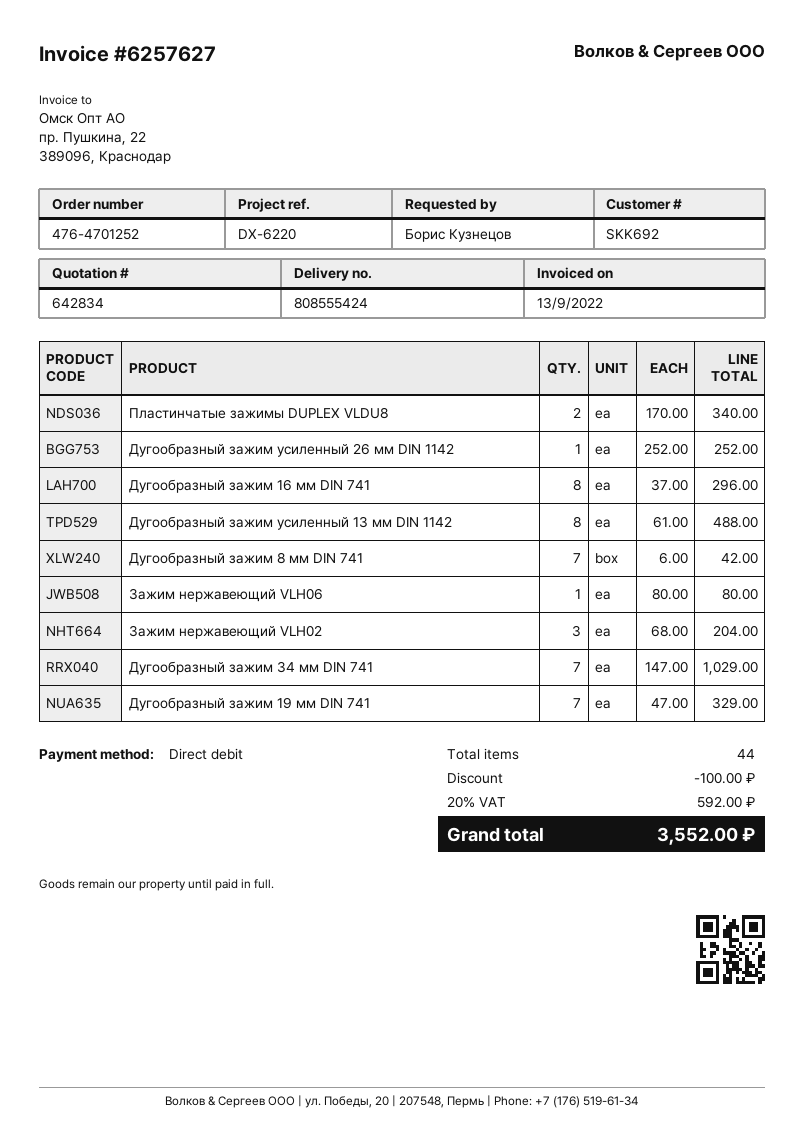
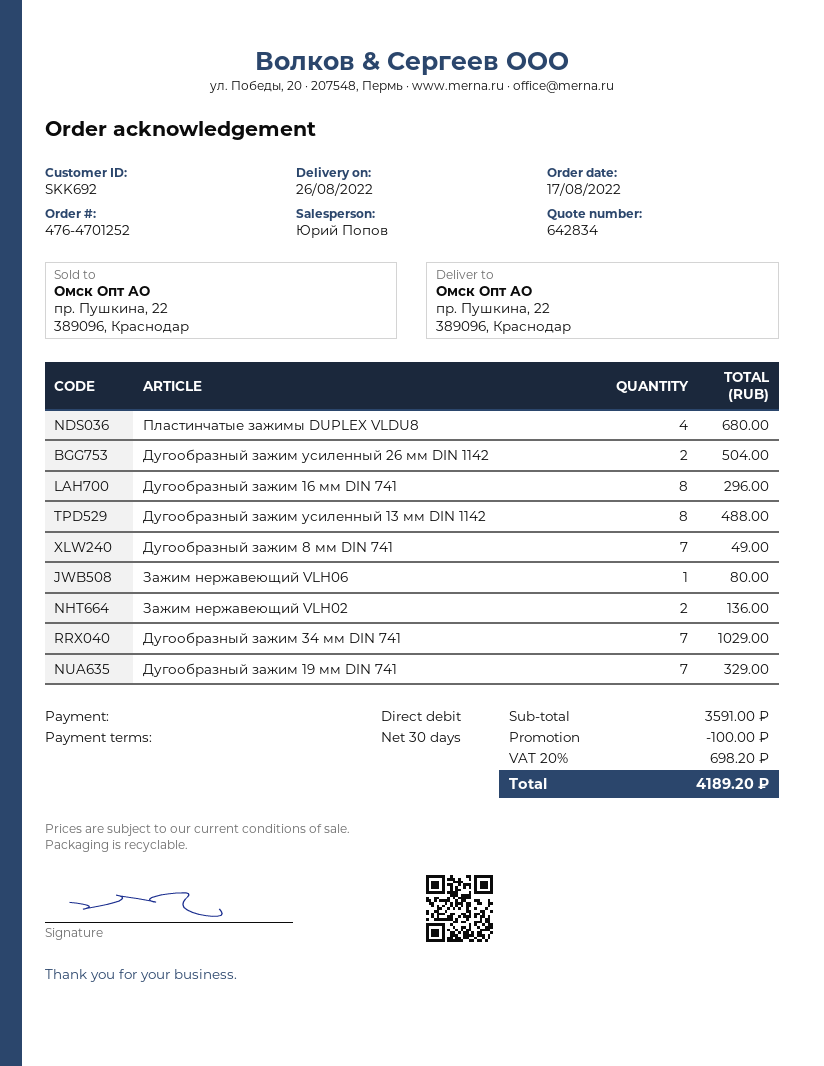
Пластинчатые зажимы DUPLEX VLDU8: 2 for 340.00 -> 4 for 680.00
Дугообразный зажим усиленный 26 мм DIN 1142: 1 for 252.00 -> 2 for 504.00
Дугообразный зажим 8 мм DIN 741: 7 for 42.00 -> 7 for 49.00
Зажим нержавеющий VLH02: 3 for 204.00 -> 2 for 136.00
tax: 20% = 592.00 -> 20% = 698.20
total: 3552.00 -> 4189.20

